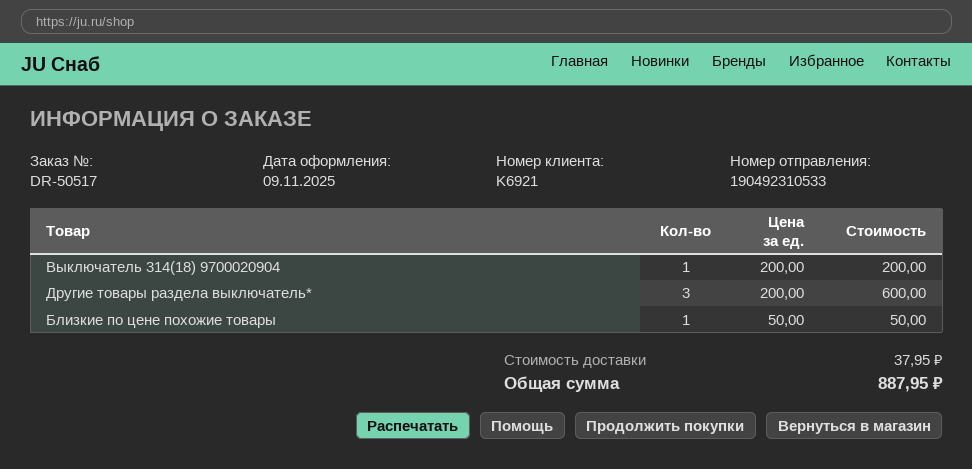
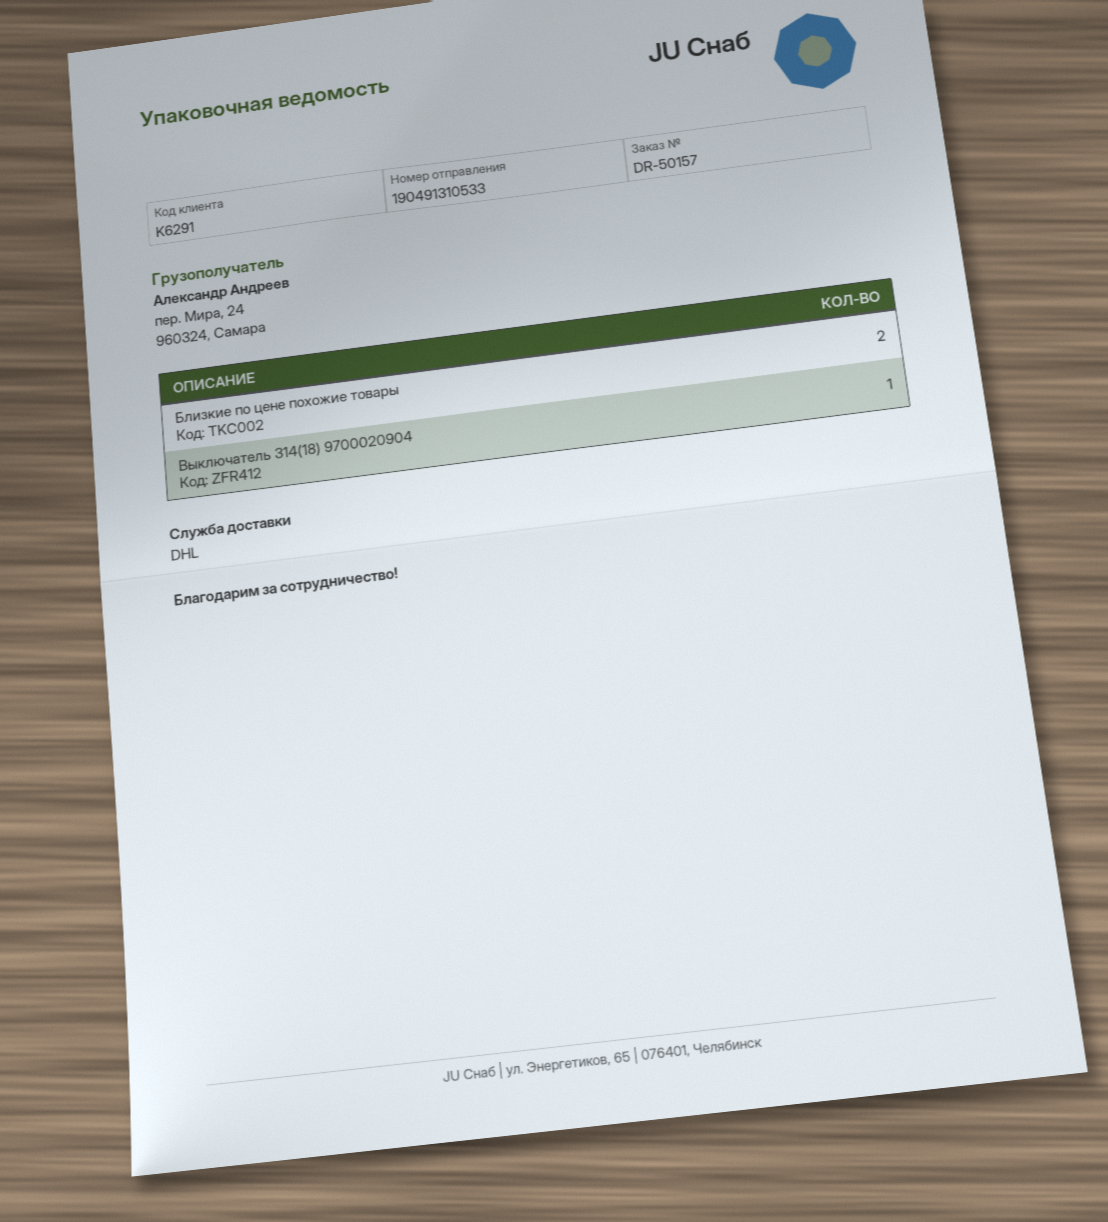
order number: DR-50517 -> DR-50157
customer number: K6921 -> K6291
tracking number: 190492310533 -> 190491310533
Другие товары раздела выключатель*: 3 -> none
Близкие по цене похожие товары: 1 -> 2

